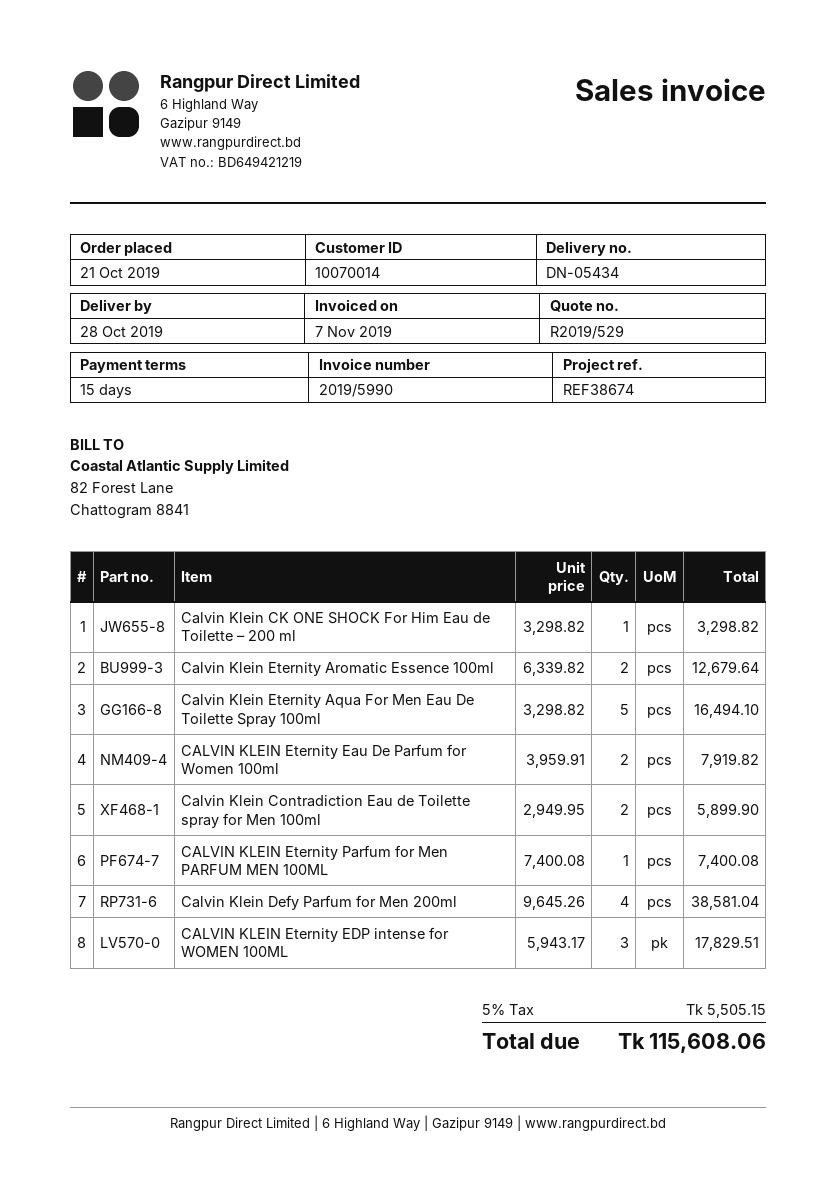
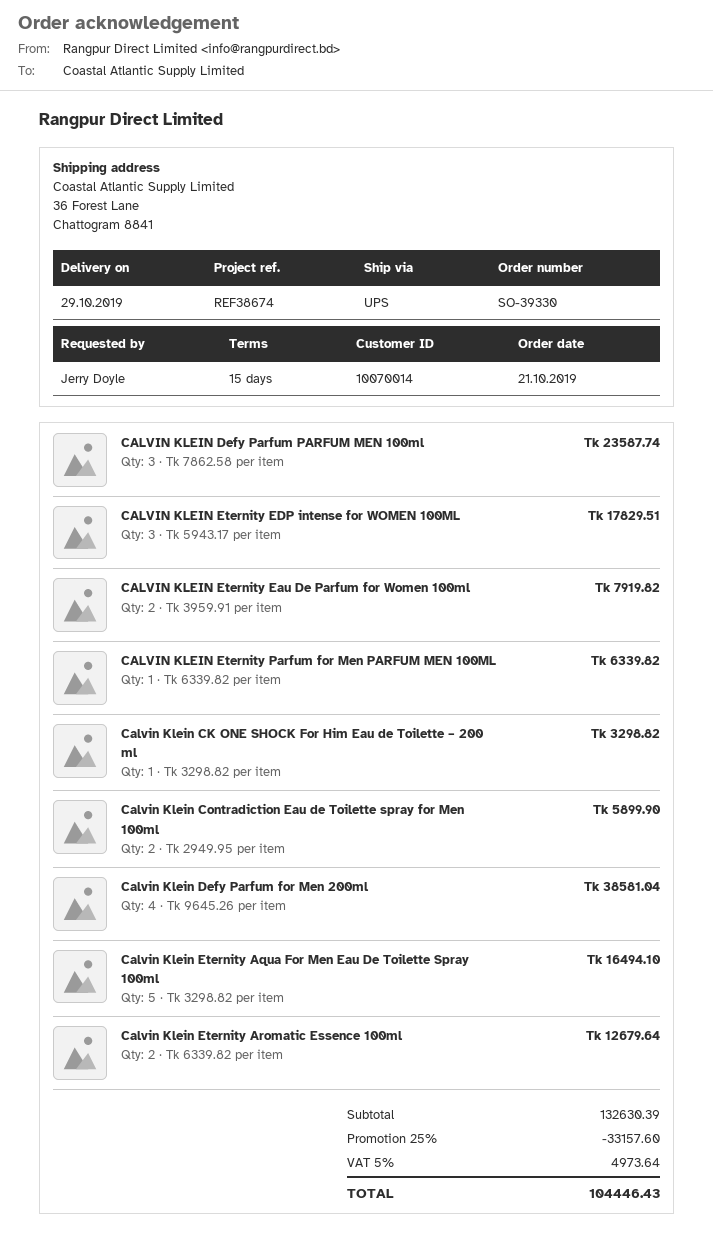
delivery date: 2019-10-28 -> 2019-10-29
CALVIN KLEIN Eternity Parfum for Men PARFUM MEN 100ML: 1 x 7400.08 = 7400.08 -> 1 x 6339.82 = 6339.82
CALVIN KLEIN Defy Parfum PARFUM MEN 100ml: none -> 3 x 7862.58 = 23587.74
discount: none -> 25% = 33157.60
tax: 5% = 5505.15 -> 5% = 4973.64
total: 115608.06 -> 104446.43

